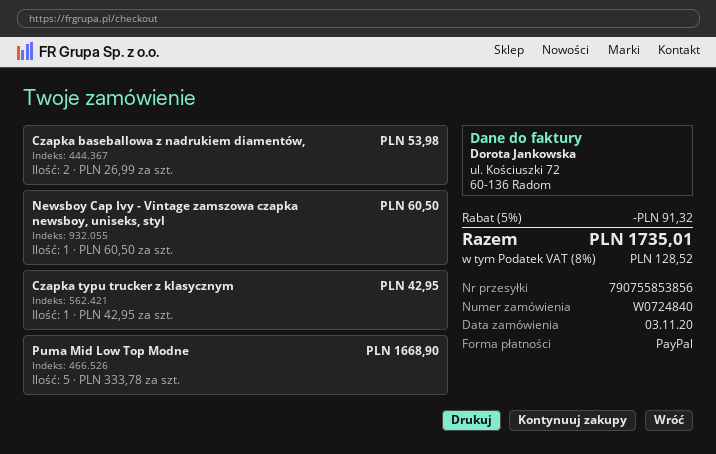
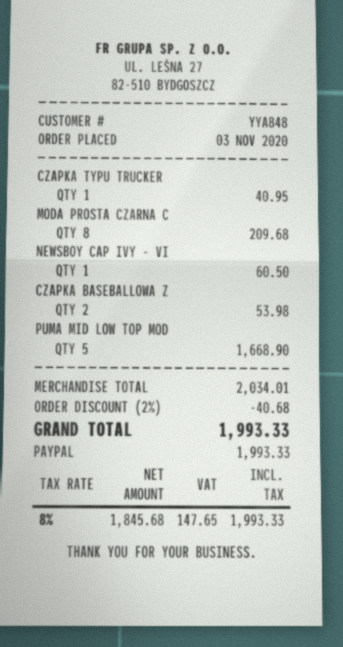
Czapka typu trucker z klasycznym: 1 for 42.95 -> 1 for 40.95
MODA PROSTA CZARNA C: none -> 8 for 209.68
discount: 5% = 91.32 -> 2% = 40.68
tax: 8% = 128.52 -> 8% = 147.65
total: 1735.01 -> 1993.33

